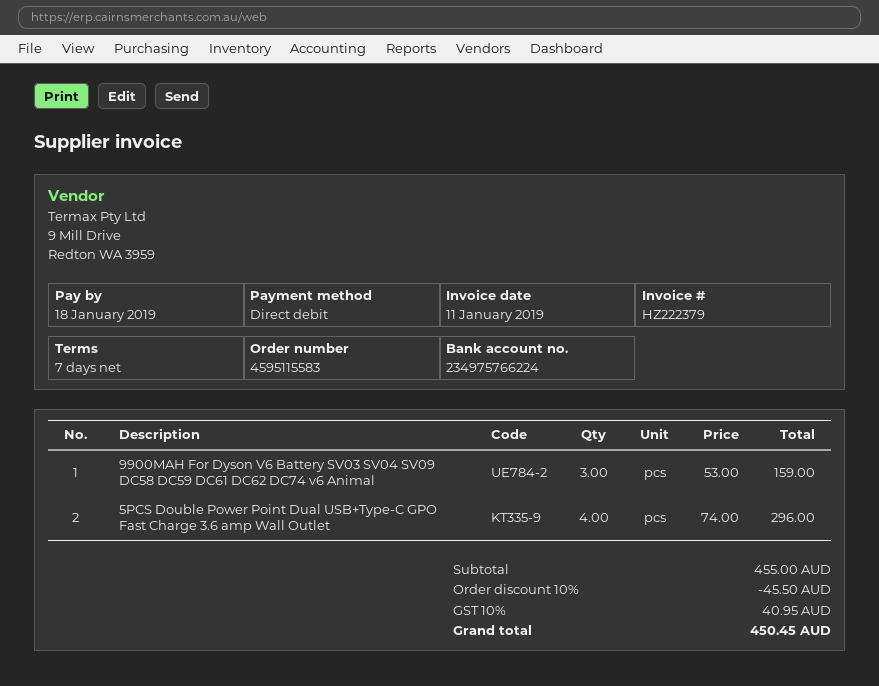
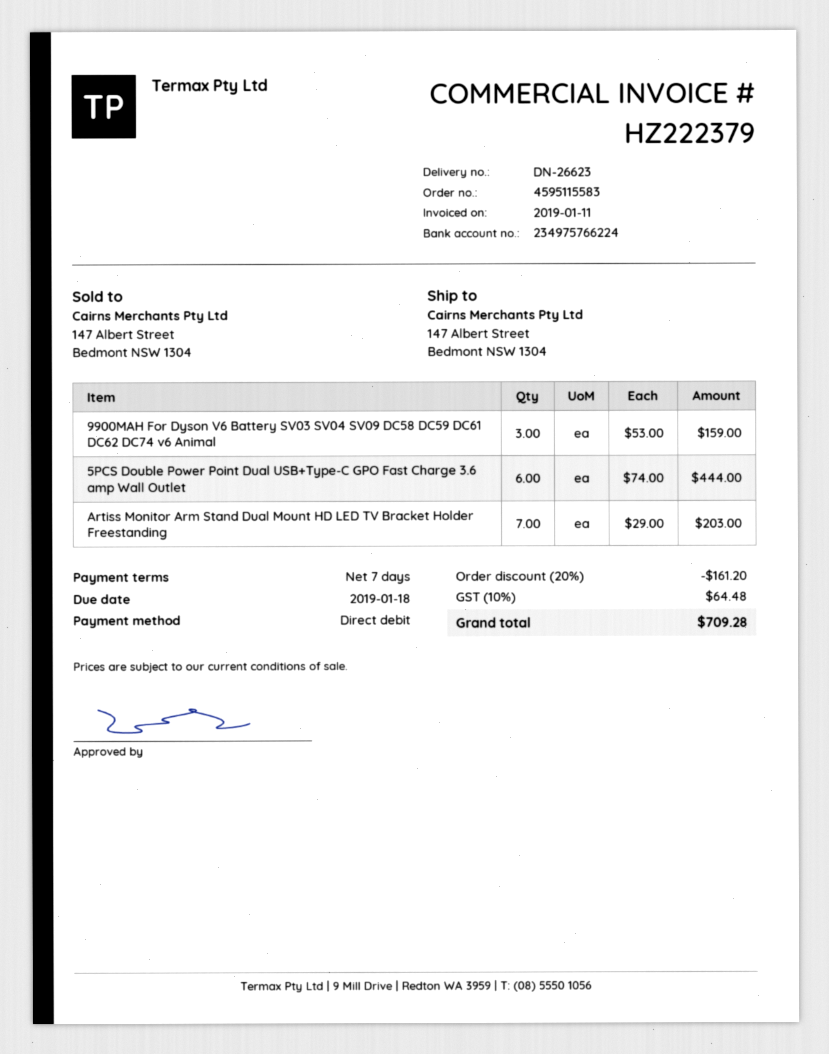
5PCS Double Power Point Dual USB+Type-C GPO Fast Charge 3.6 amp Wall Outlet: 4 x 74.00 = 296.00 -> 6 x 74.00 = 444.00
Artiss Monitor Arm Stand Dual Mount HD LED TV Bracket Holder Freestanding: none -> 7 x 29.00 = 203.00
discount: 10% = 45.50 -> 20% = 161.20
tax: 10% = 40.95 -> 10% = 64.48
total: 450.45 -> 709.28

